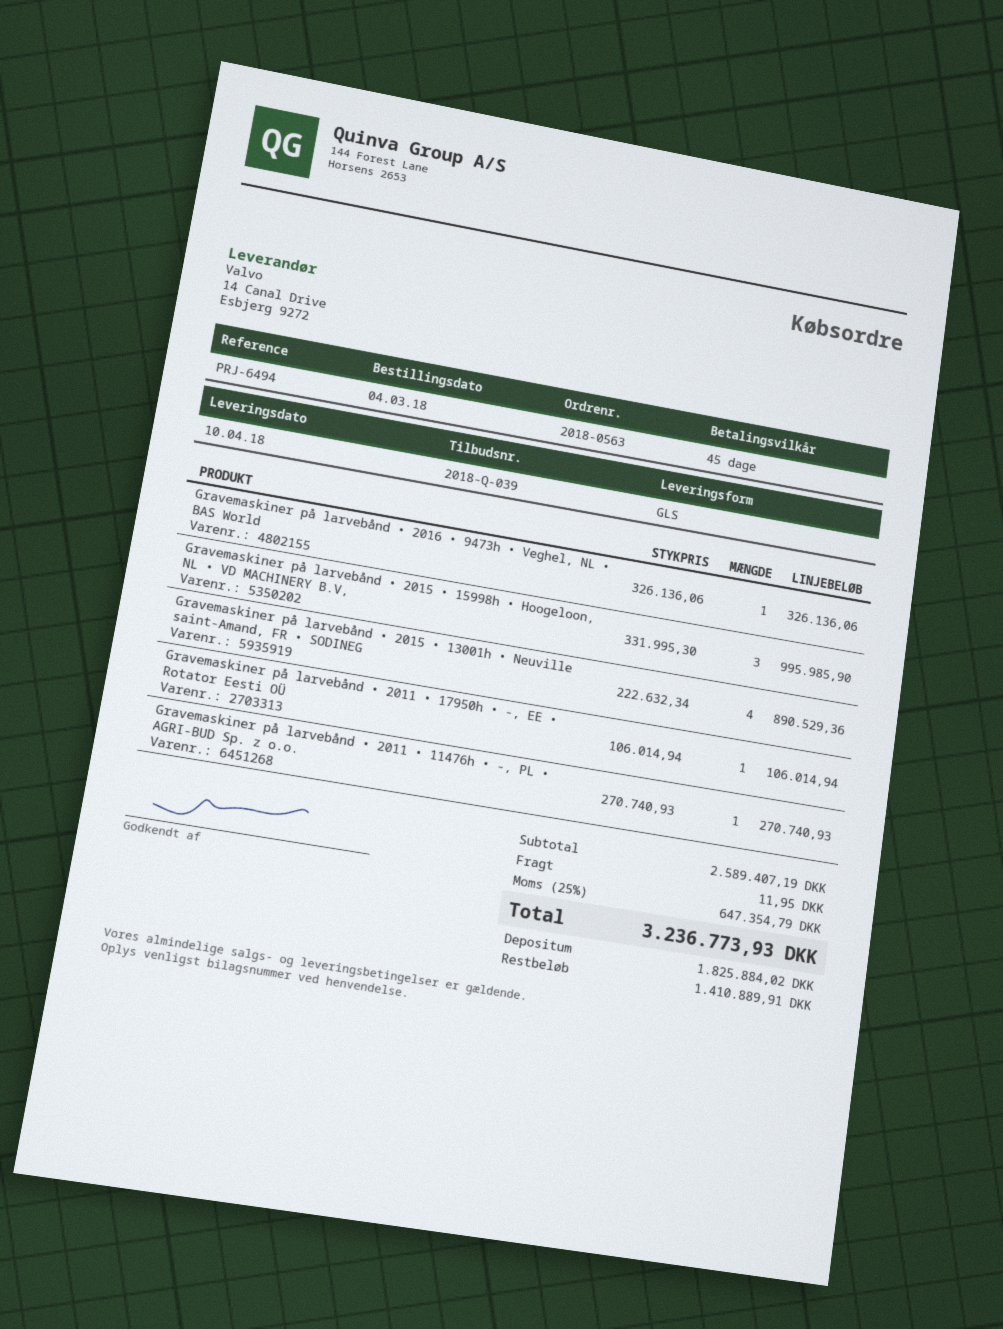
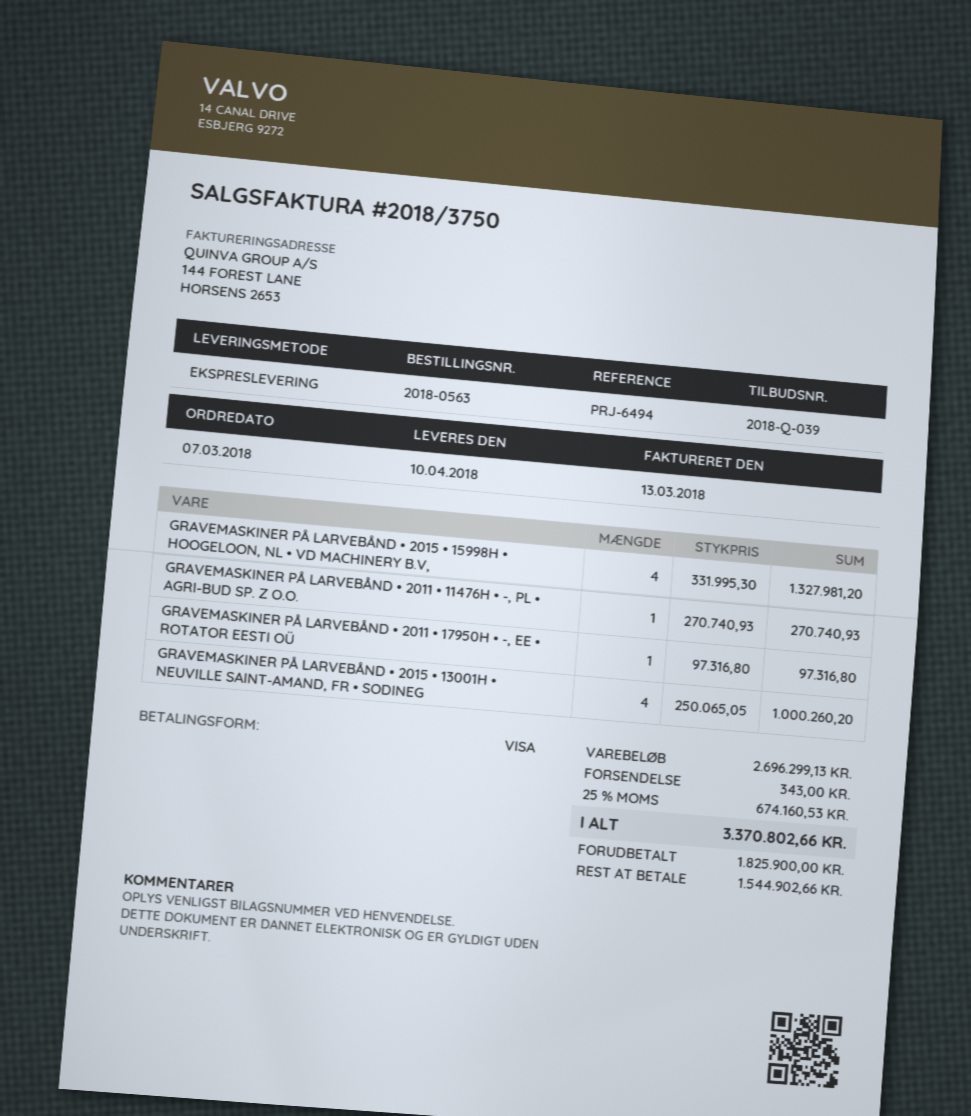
order date: 2018-03-04 -> 2018-03-07
shipping method: GLS -> express
Gravemaskiner på larvebånd • 2016 • 9473h • Veghel, NL • BAS World: 1 x 326136.06 = 326136.06 -> none
Gravemaskiner på larvebånd • 2015 • 15998h • Hoogeloon, NL • VD MACHINERY B.V,: 3 x 331995.30 = 995985.90 -> 4 x 331995.30 = 1327981.20
Gravemaskiner på larvebånd • 2015 • 13001h • Neuville saint-Amand, FR • SODINEG: 4 x 222632.34 = 890529.36 -> 4 x 250065.05 = 1000260.20
Gravemaskiner på larvebånd • 2011 • 17950h • -, EE • Rotator Eesti OÜ: 1 x 106014.94 = 106014.94 -> 1 x 97316.80 = 97316.80
subtotal: 2589407.19 -> 2696299.13
shipping: 11.95 -> 343.00
tax: 25% = 647354.79 -> 25% = 674160.53
total: 3236773.93 -> 3370802.66
deposit: 1825884.02 -> 1825900.00
balance: 1410889.91 -> 1544902.66

